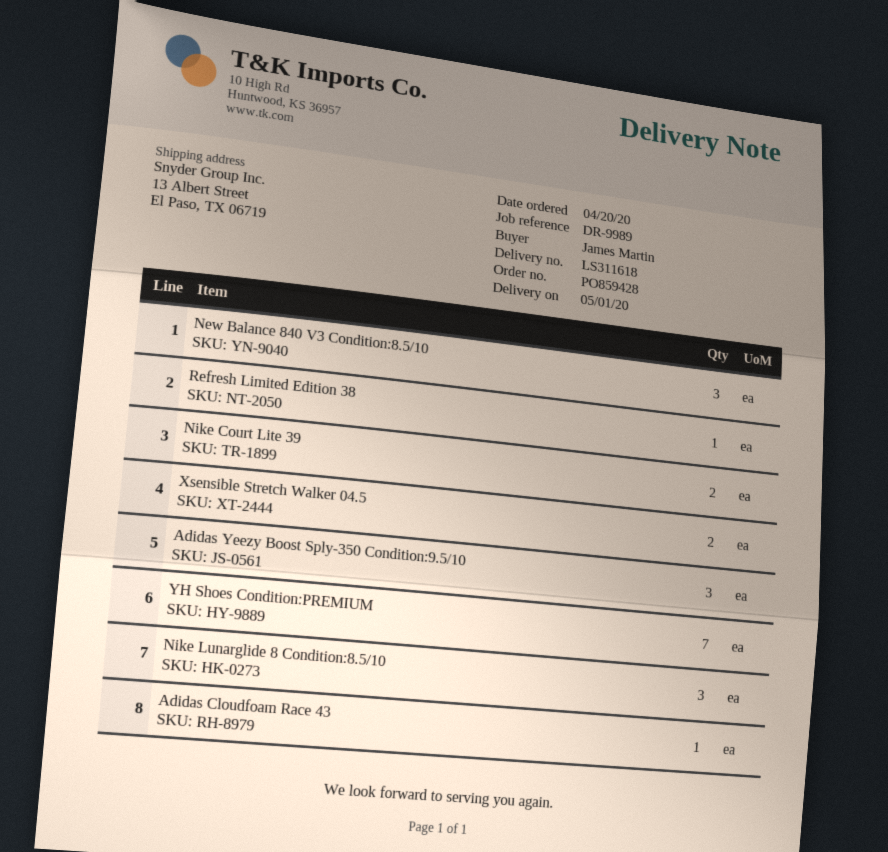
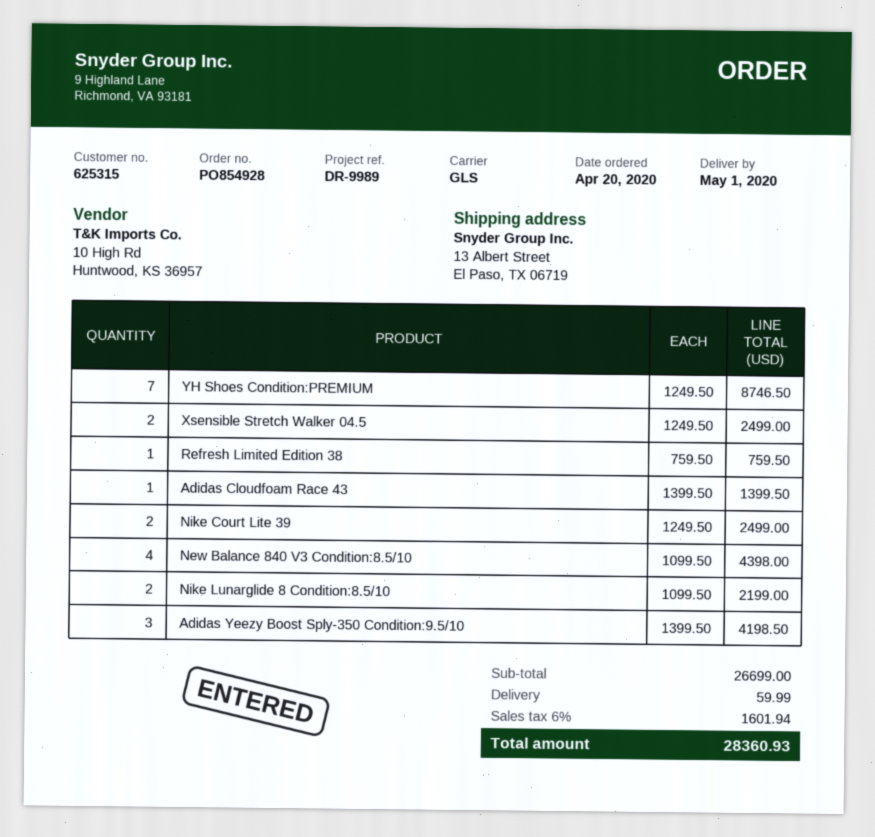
order number: PO859428 -> PO854928
New Balance 840 V3 Condition:8.5/10: 3 -> 4
Nike Lunarglide 8 Condition:8.5/10: 3 -> 2

